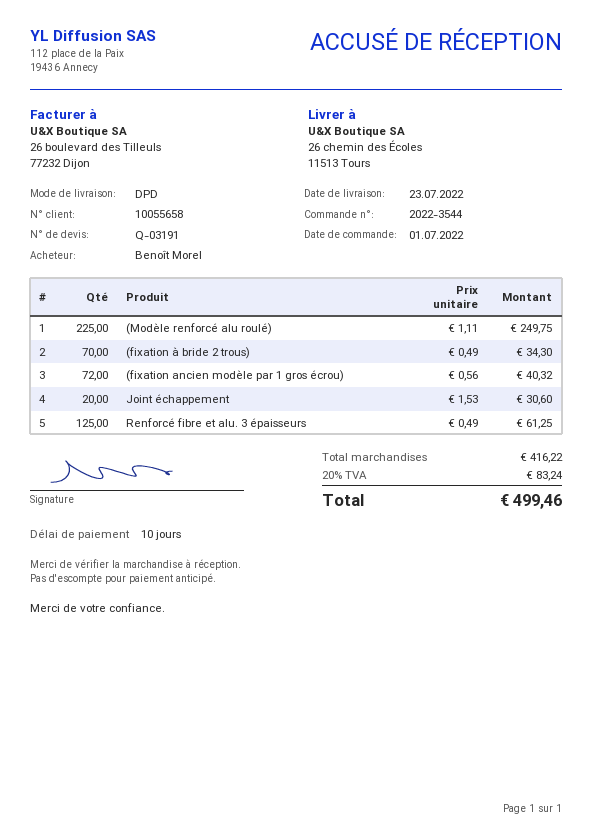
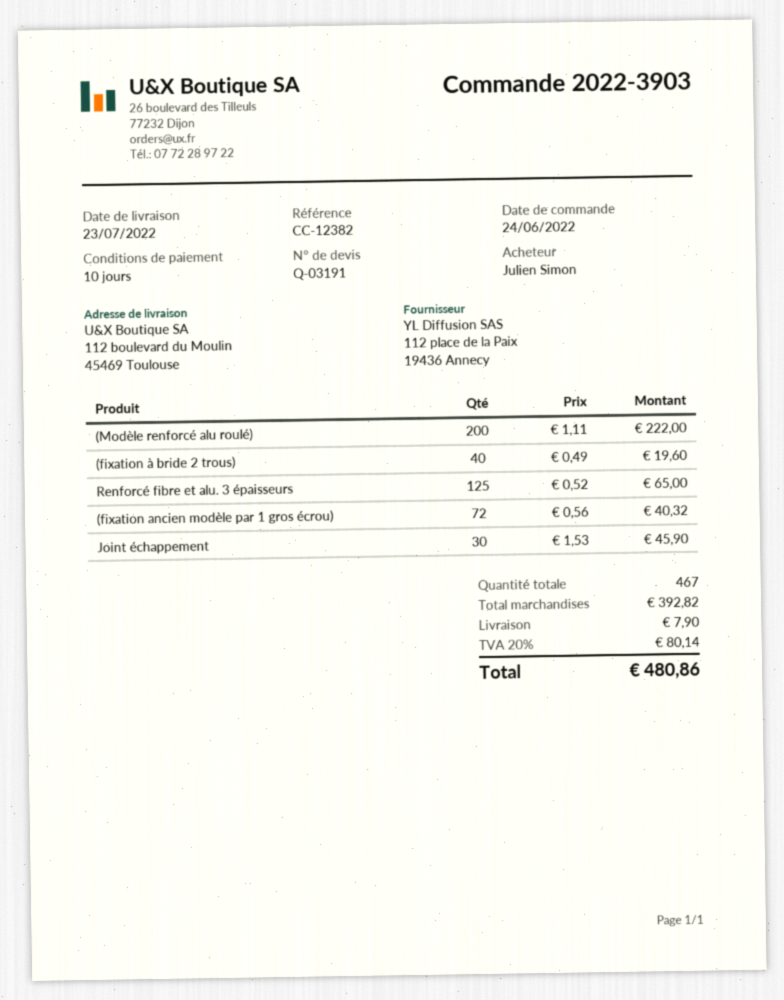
order number: 2022-3544 -> 2022-3903
order date: 2022-07-01 -> 2022-06-24
ordered by: Benoît Morel -> Julien Simon
ship to: 26 chemin des Écoles, 11513 Tours -> 112 boulevard du Moulin, 45469 Toulouse
(Modèle renforcé alu roulé): 225 x 1.11 = 249.75 -> 200 x 1.11 = 222.00
(fixation à bride 2 trous): 70 x 0.49 = 34.30 -> 40 x 0.49 = 19.60
Joint échappement: 20 x 1.53 = 30.60 -> 30 x 1.53 = 45.90
Renforcé fibre et alu. 3 épaisseurs: 125 x 0.49 = 61.25 -> 125 x 0.52 = 65.00
subtotal: 416.22 -> 392.82
shipping: none -> 7.90
tax: 20% = 83.24 -> 20% = 80.14
total: 499.46 -> 480.86

